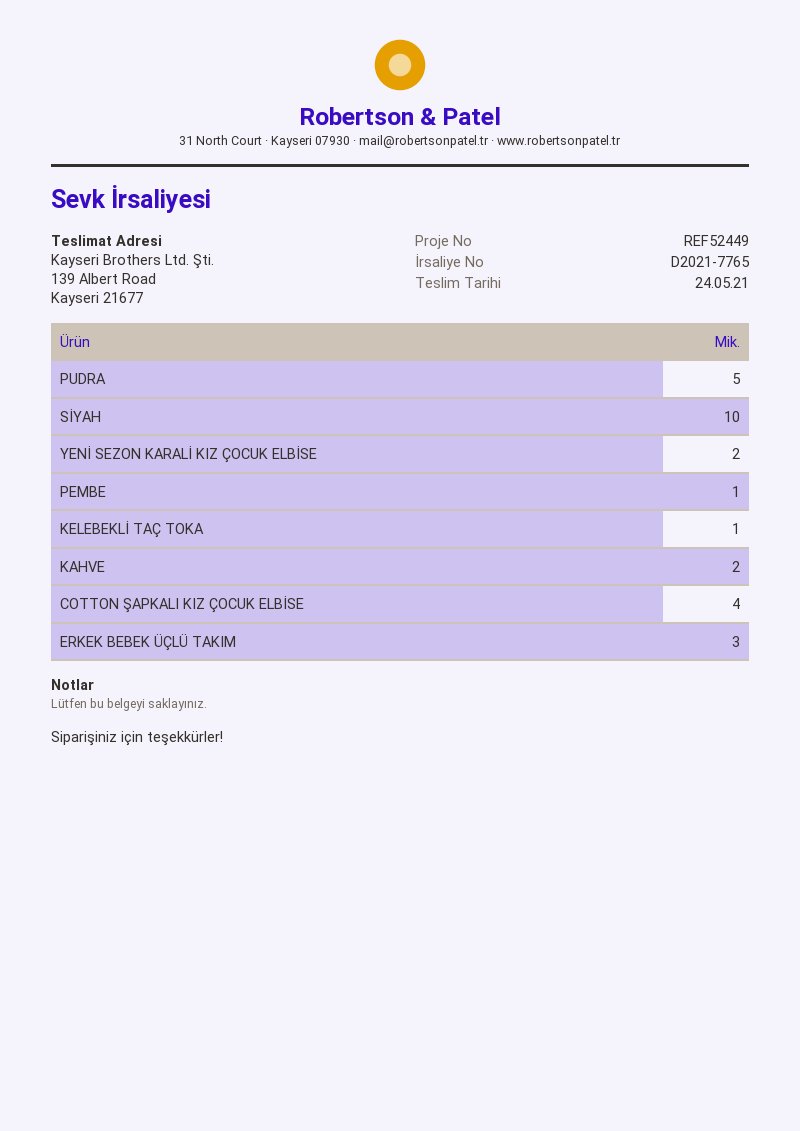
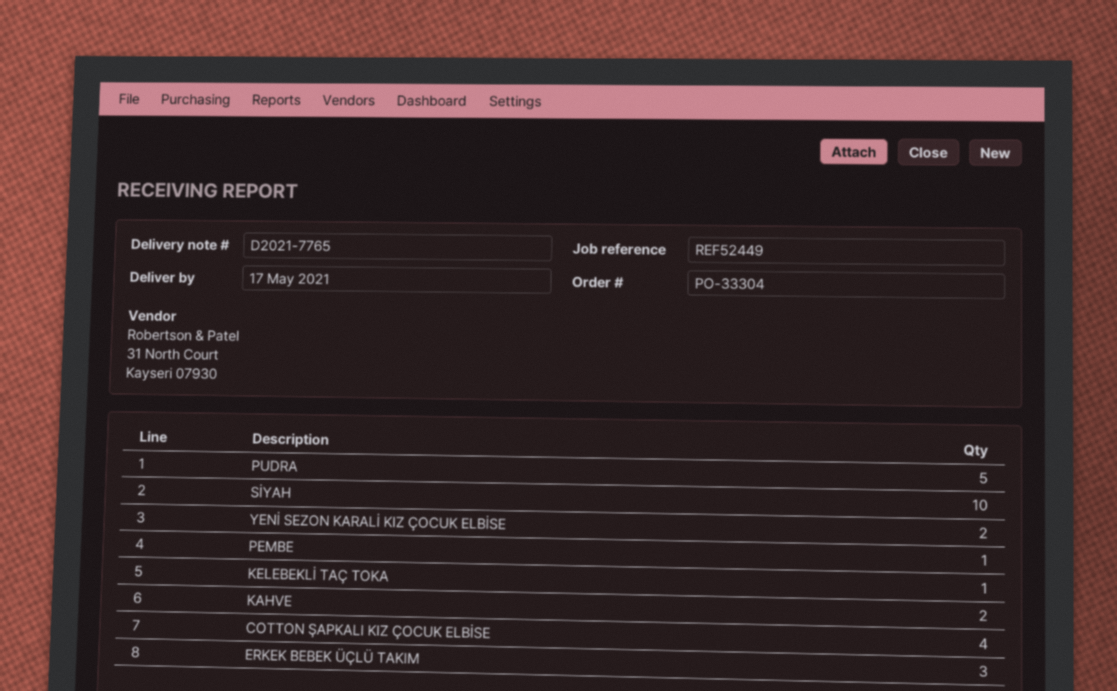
delivery date: 2021-05-24 -> 2021-05-17

